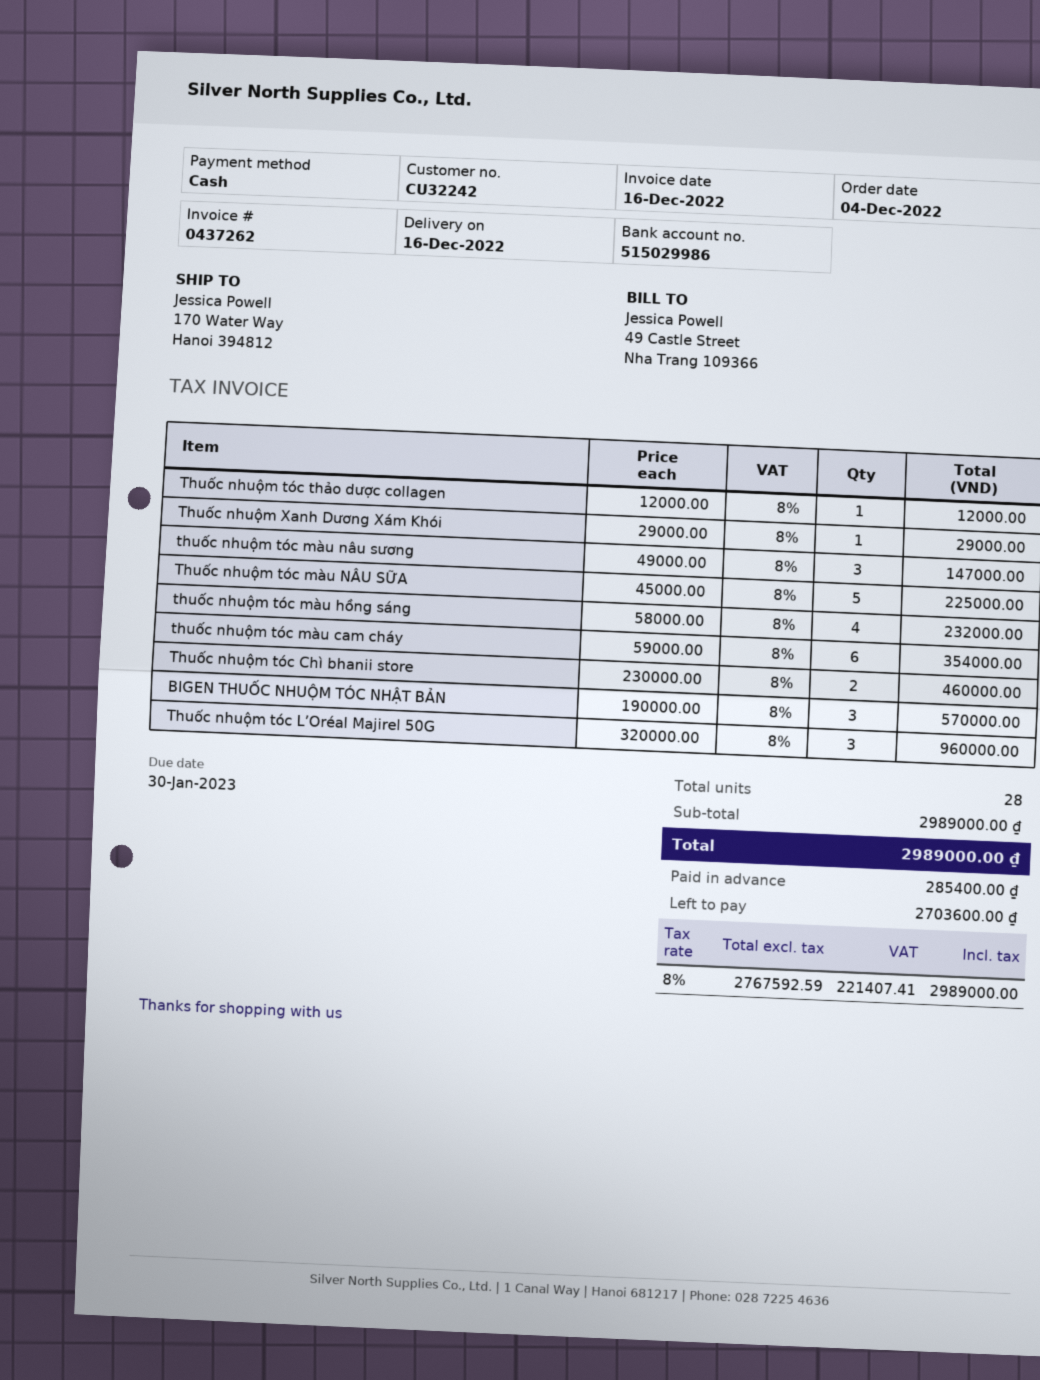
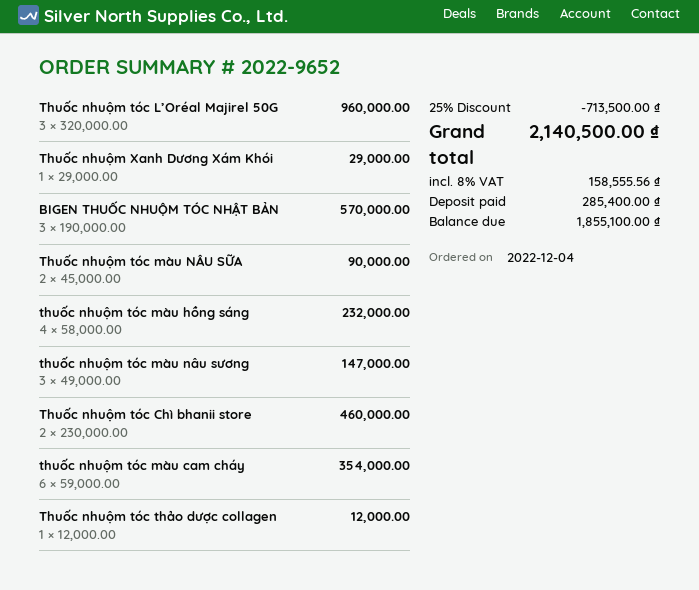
Thuốc nhuộm tóc màu NÂU SỮA: 5 x 45000.00 = 225000.00 -> 2 x 45000.00 = 90000.00
discount: none -> 25% = 713500.00
tax: 8% = 221407.41 -> 8% = 158555.56
total: 2989000.00 -> 2140500.00
balance: 2703600.00 -> 1855100.00

